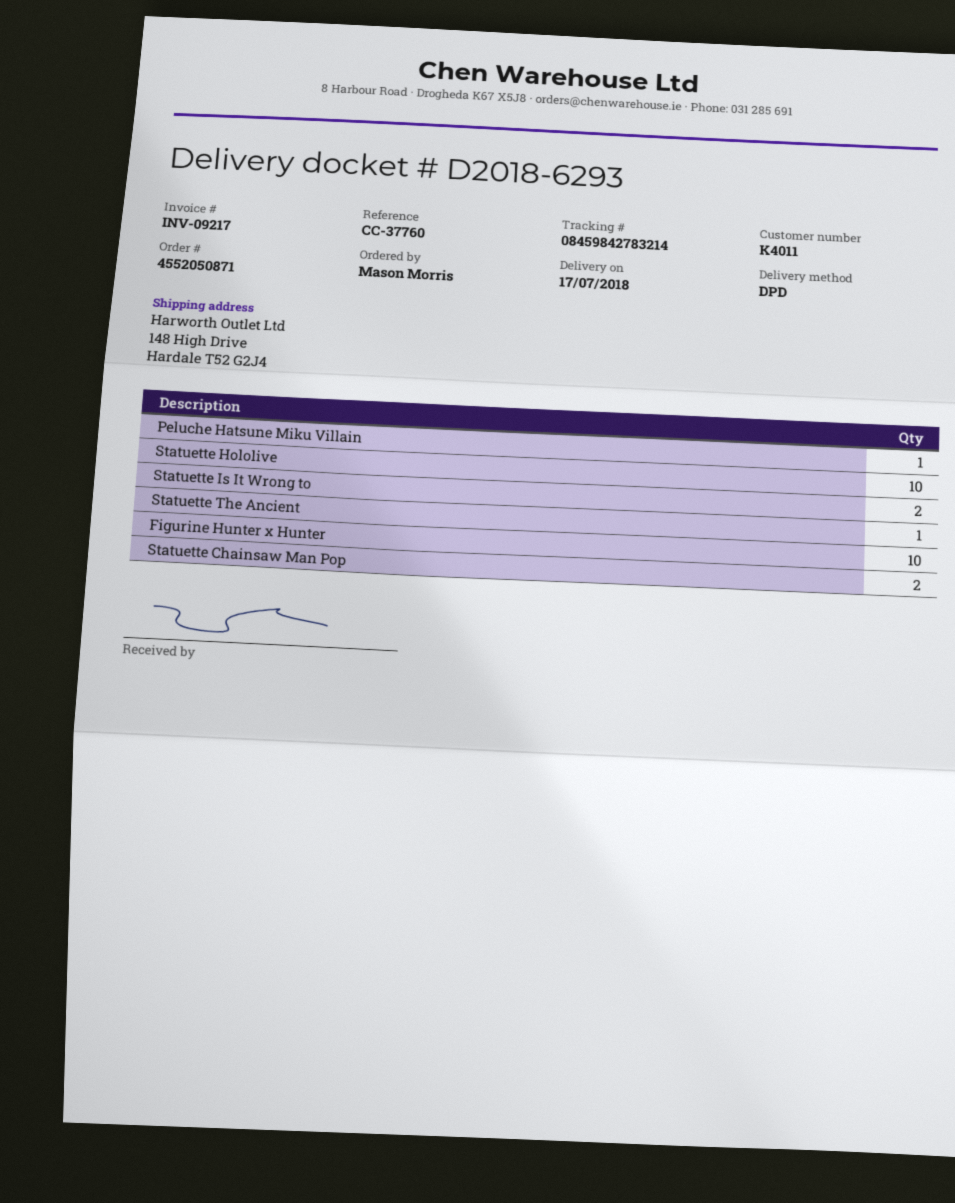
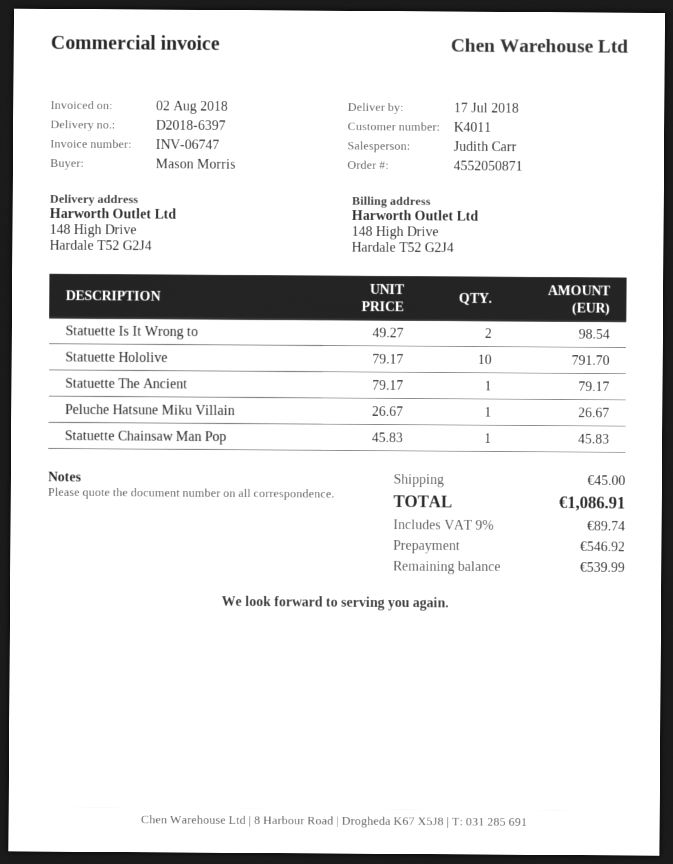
delivery note number: D2018-6293 -> D2018-6397
invoice number: INV-09217 -> INV-06747
Figurine Hunter x Hunter: 10 -> none
Statuette Chainsaw Man Pop: 2 -> 1

